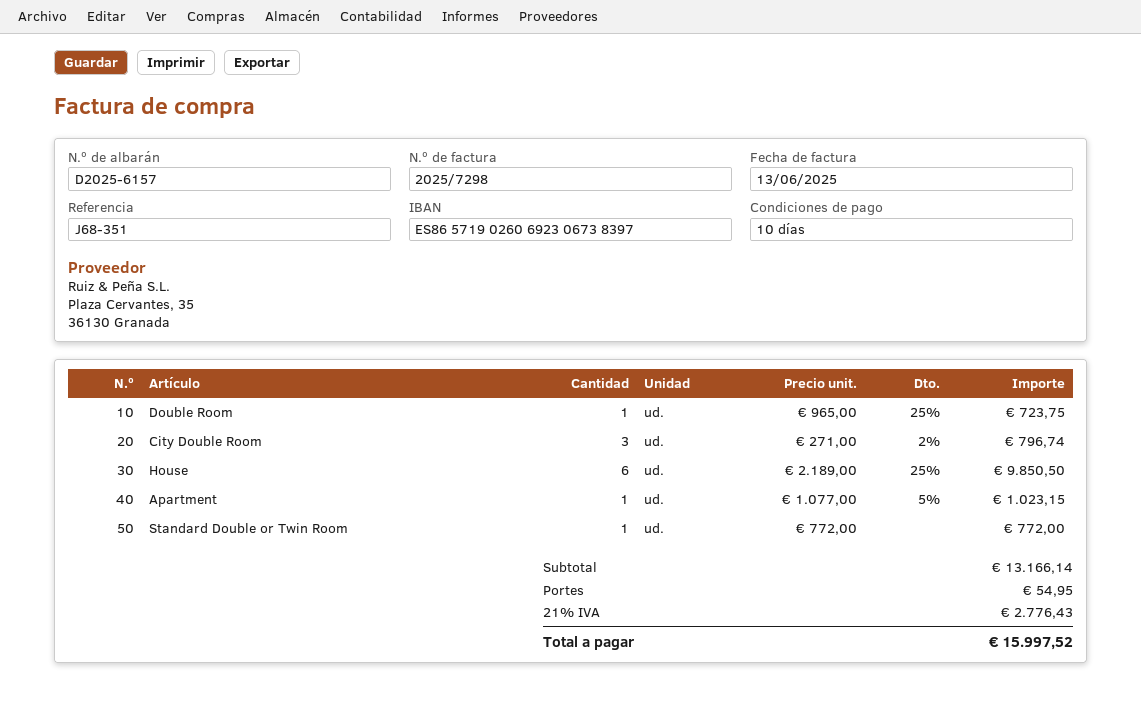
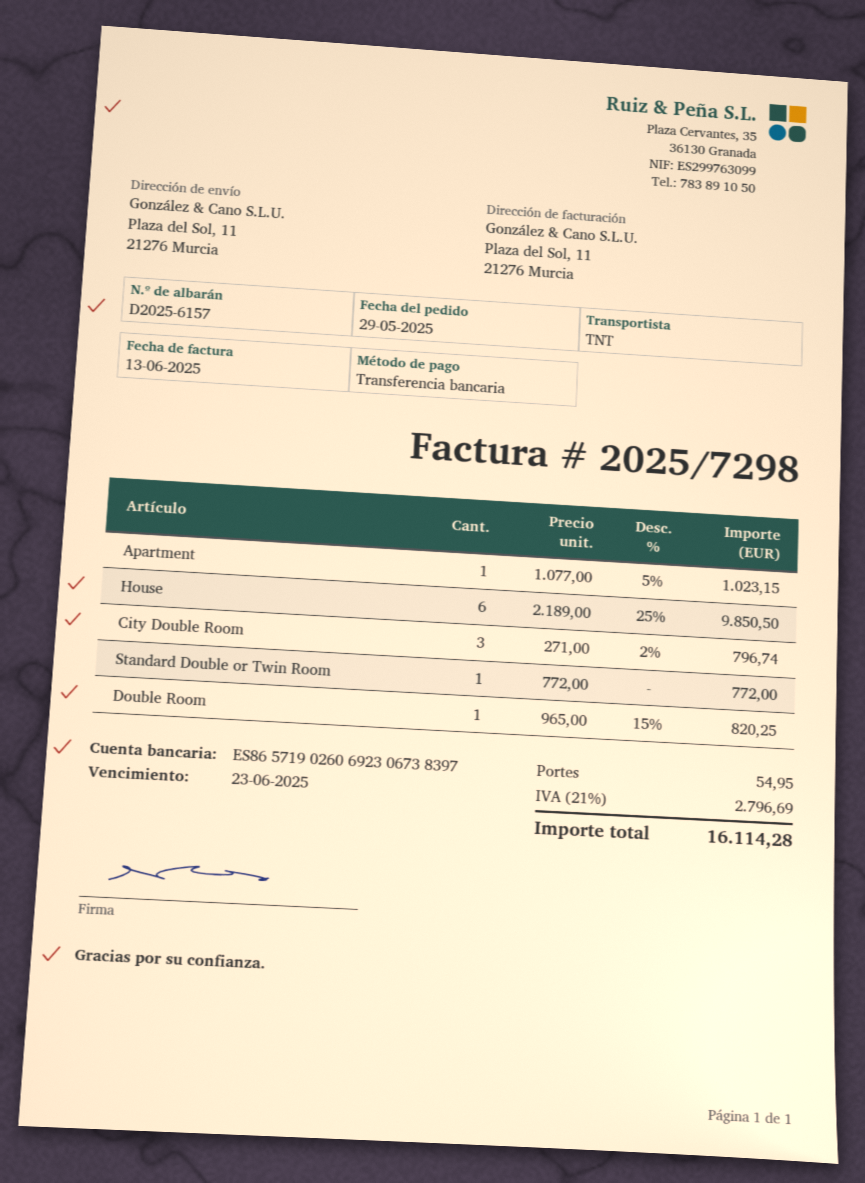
Double Room: 1 x 965.00 - 25% = 723.75 -> 1 x 965.00 - 15% = 820.25
tax: 21% = 2776.43 -> 21% = 2796.69
total: 15997.52 -> 16114.28

